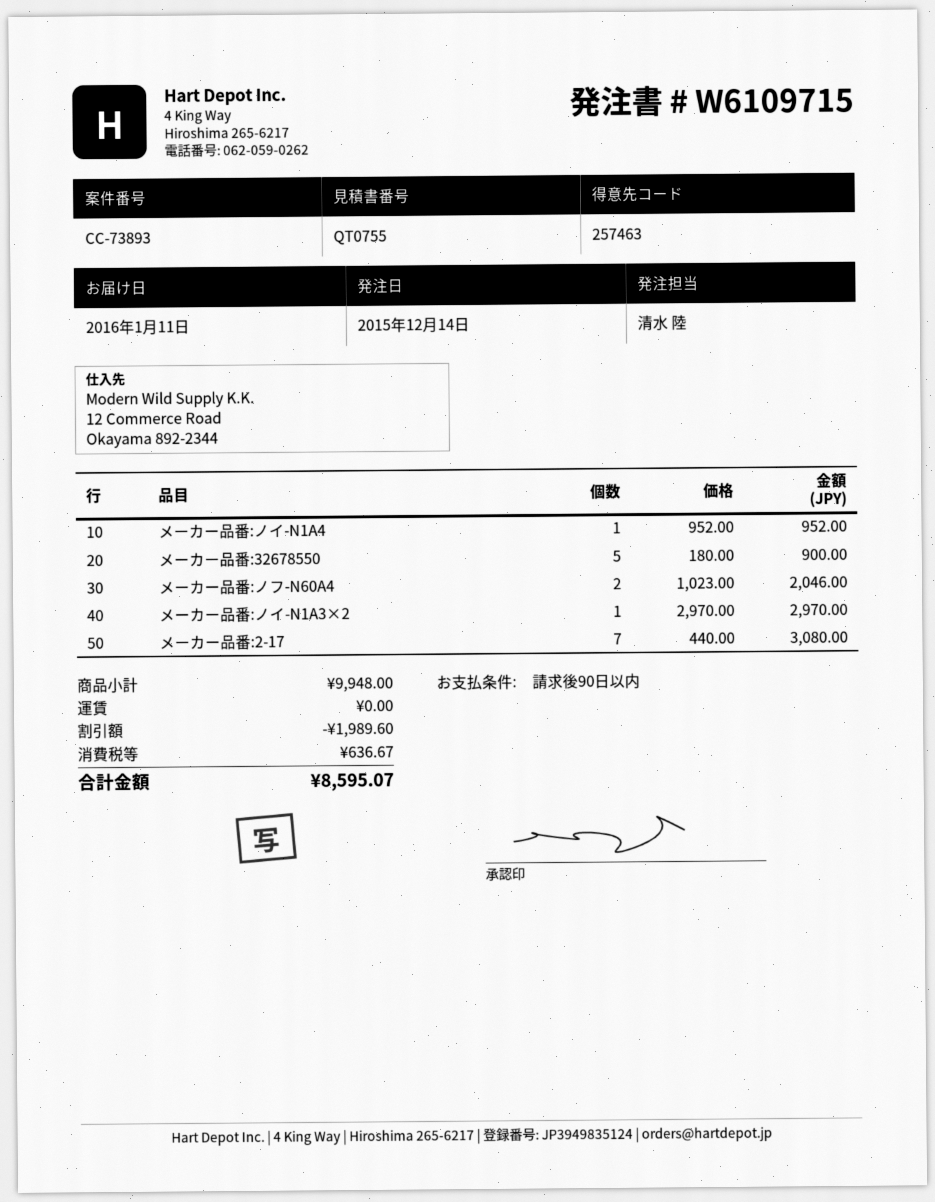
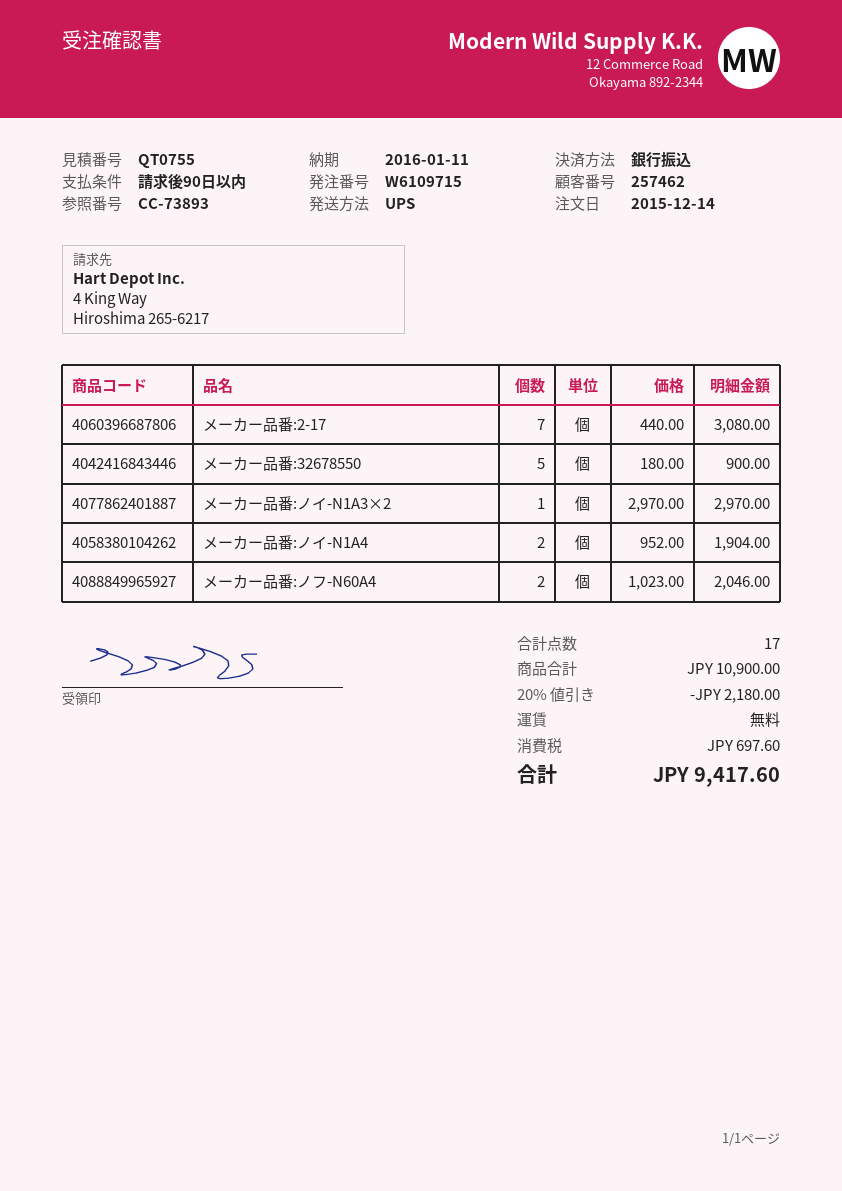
customer number: 257463 -> 257462
メーカー品番:ノイ-N1A4: 1 x 952.00 = 952.00 -> 2 x 952.00 = 1904.00
subtotal: 9948.00 -> 10900.00
discount: 1989.60 -> 2180.00
tax: 636.67 -> 697.60
total: 8595.07 -> 9417.60

